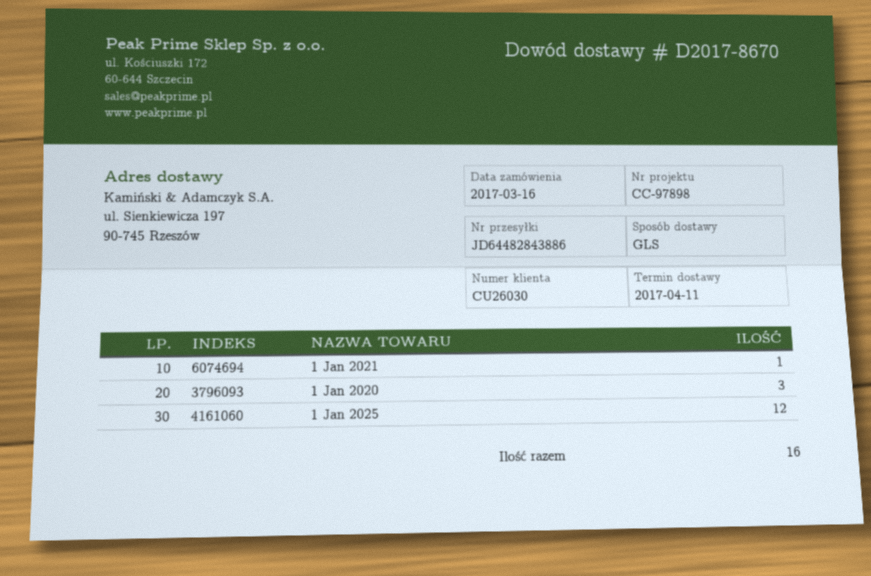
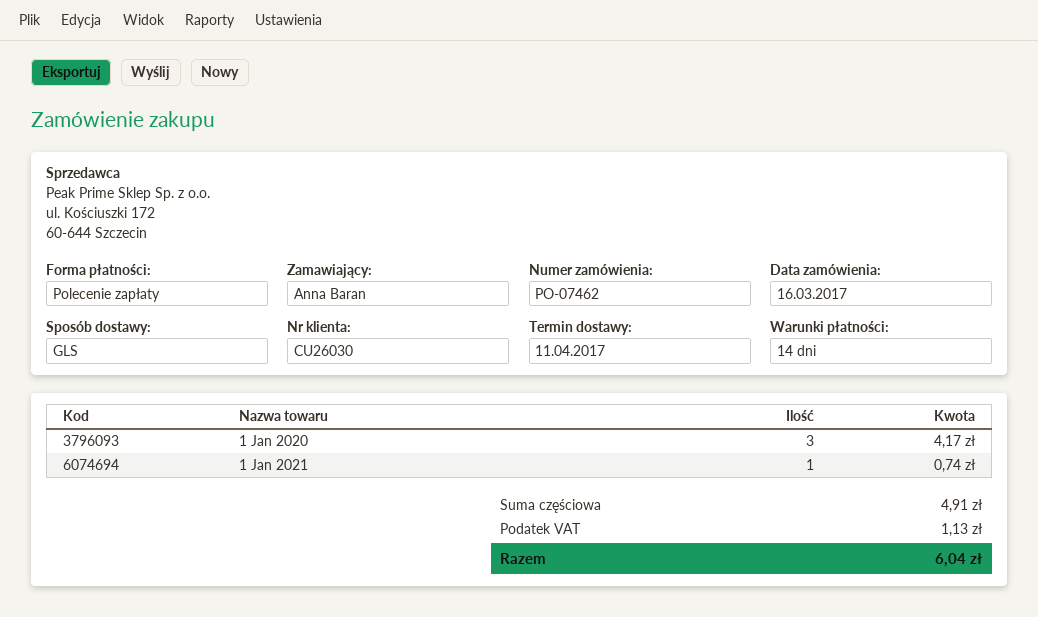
1 Jan 2025: 12 -> none

